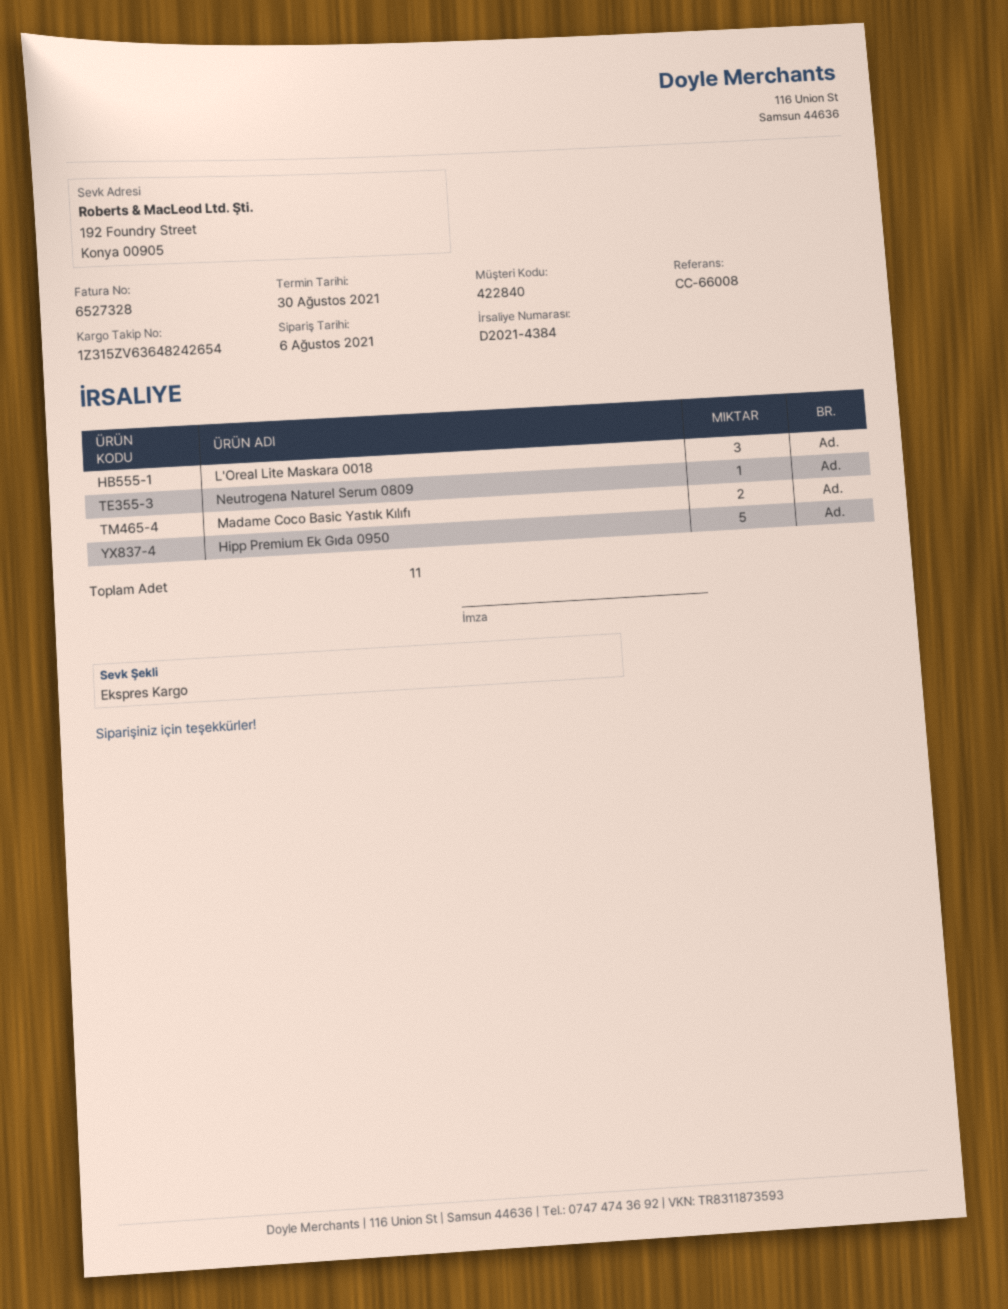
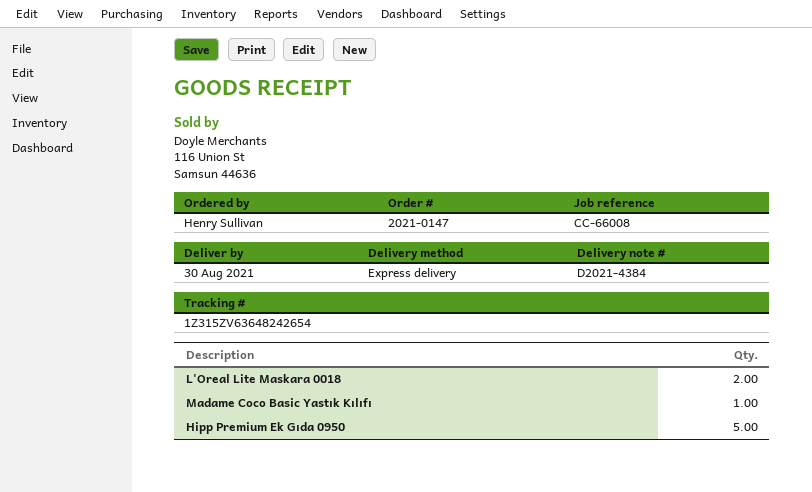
L'Oreal Lite Maskara 0018: 3 -> 2
Neutrogena Naturel Serum 0809: 1 -> none
Madame Coco Basic Yastık Kılıfı: 2 -> 1

